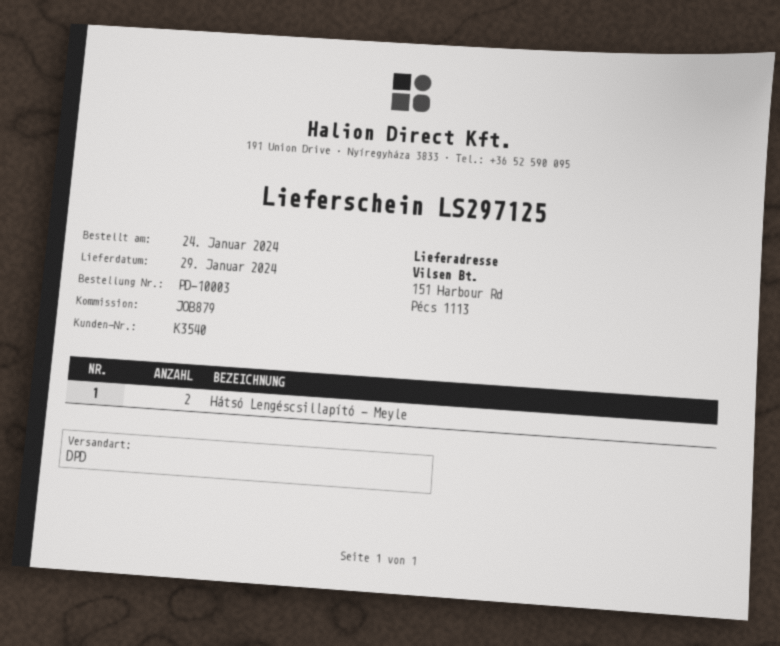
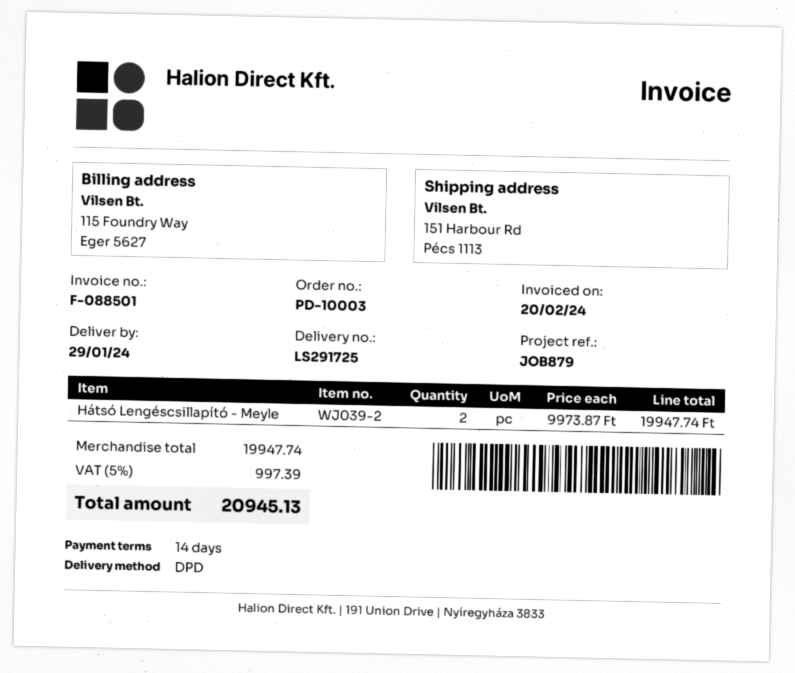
delivery note number: LS297125 -> LS291725

